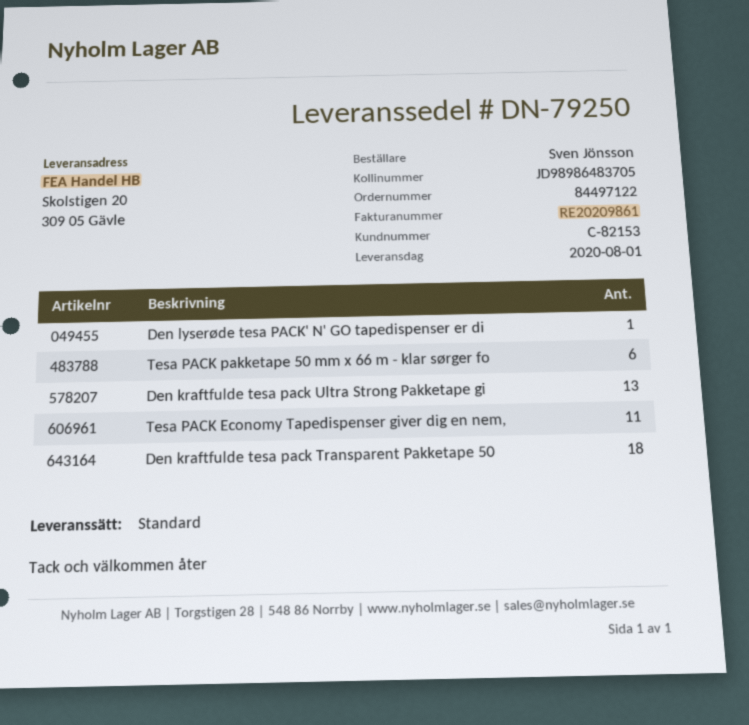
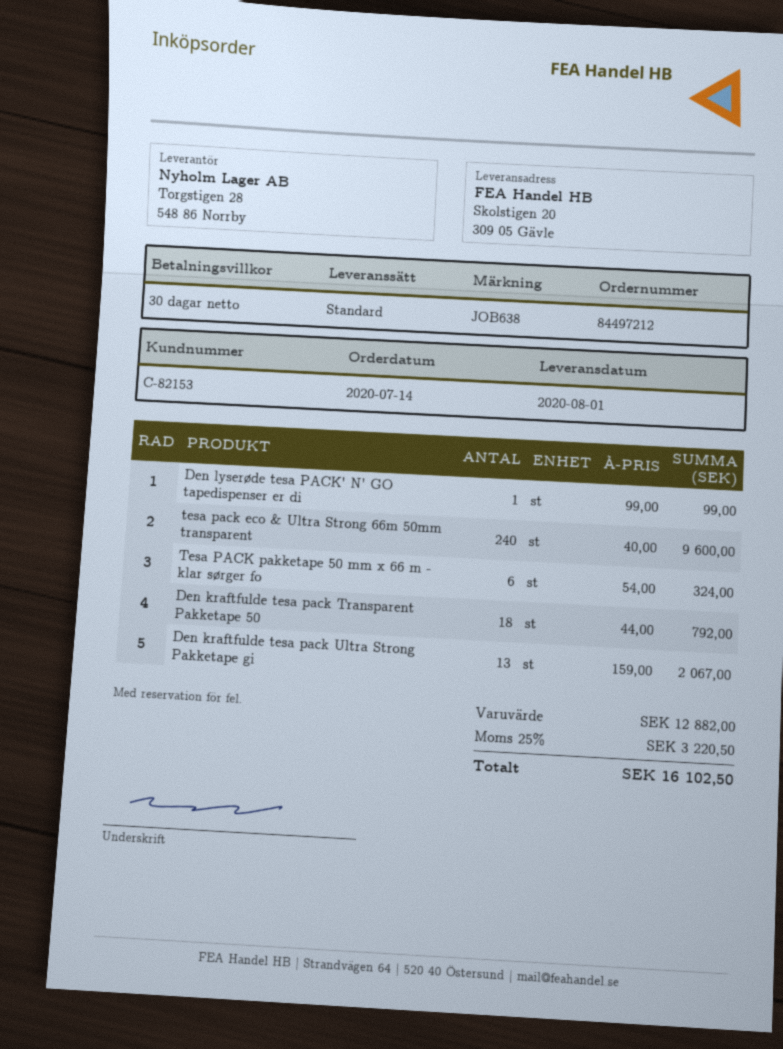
order number: 84497122 -> 84497212
Tesa PACK Economy Tapedispenser giver dig en nem,: 11 -> none
tesa pack eco & Ultra Strong 66m 50mm transparent: none -> 240

